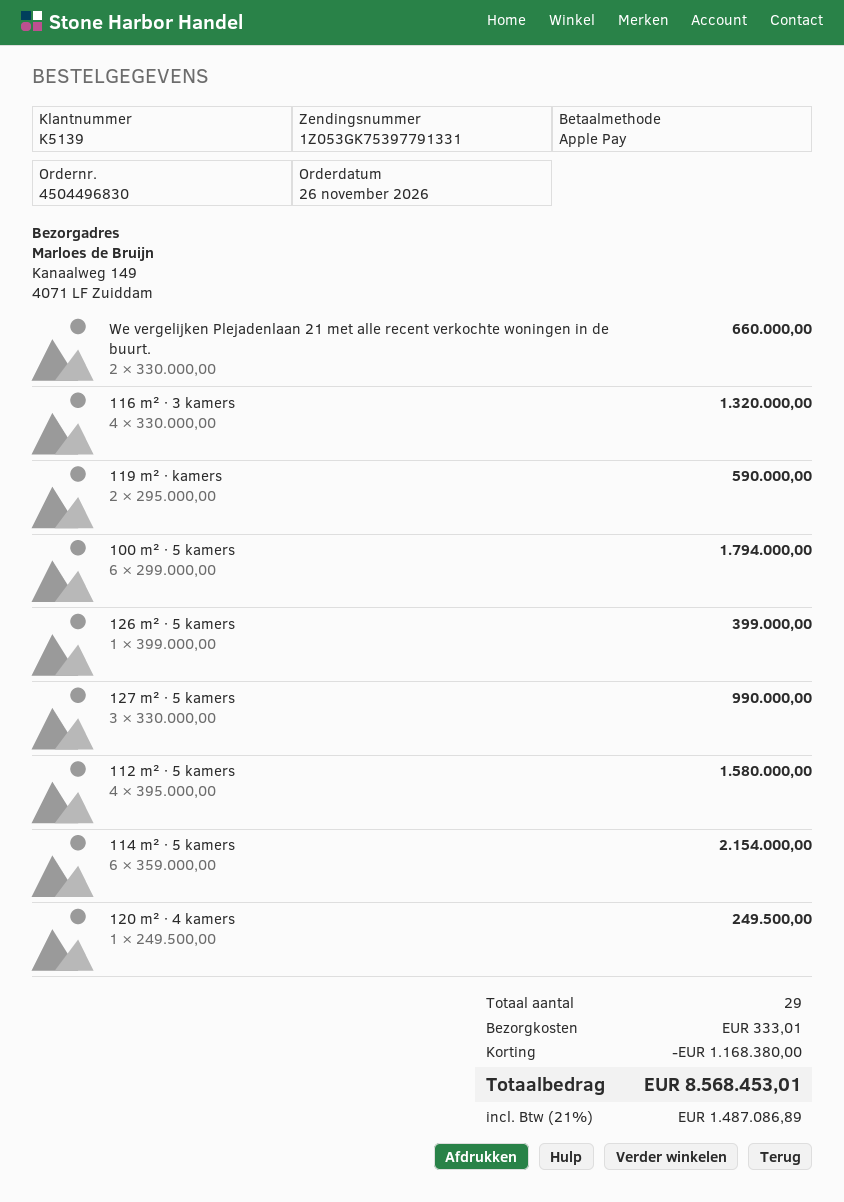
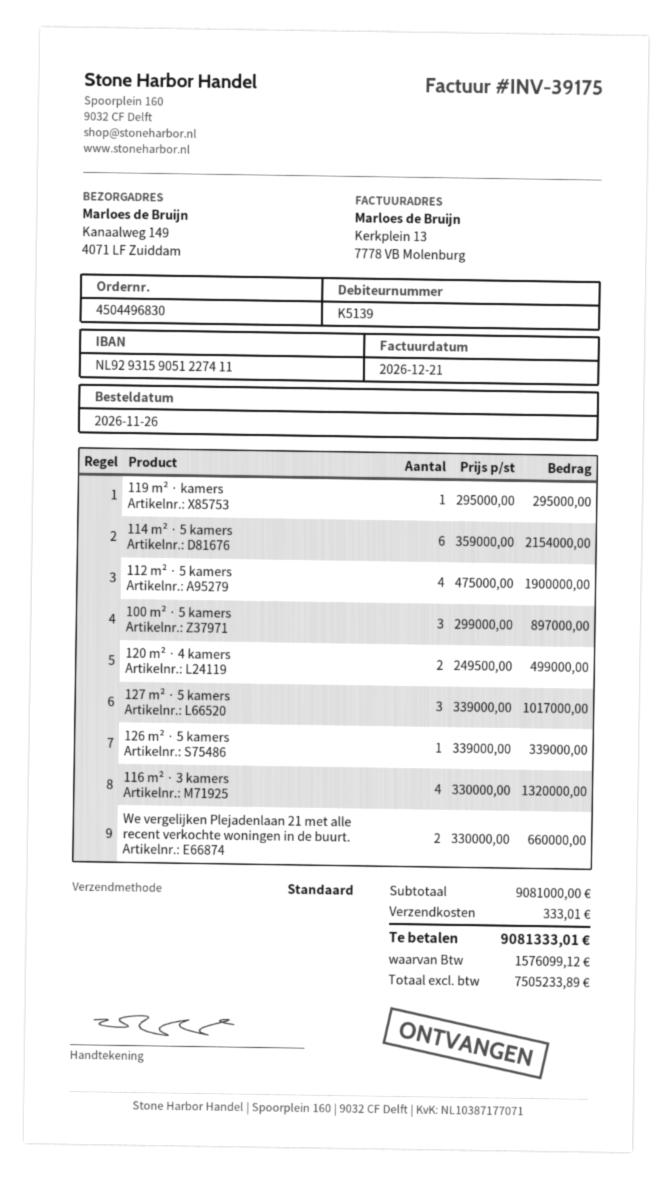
119 m² · kamers: 2 x 295000.00 = 590000.00 -> 1 x 295000.00 = 295000.00
100 m² · 5 kamers: 6 x 299000.00 = 1794000.00 -> 3 x 299000.00 = 897000.00
126 m² · 5 kamers: 1 x 399000.00 = 399000.00 -> 1 x 339000.00 = 339000.00
127 m² · 5 kamers: 3 x 330000.00 = 990000.00 -> 3 x 339000.00 = 1017000.00
112 m² · 5 kamers: 4 x 395000.00 = 1580000.00 -> 4 x 475000.00 = 1900000.00
120 m² · 4 kamers: 1 x 249500.00 = 249500.00 -> 2 x 249500.00 = 499000.00
discount: 1168380.00 -> none
tax: 1487086.89 -> 1576099.12
total: 8568453.01 -> 9081333.01

